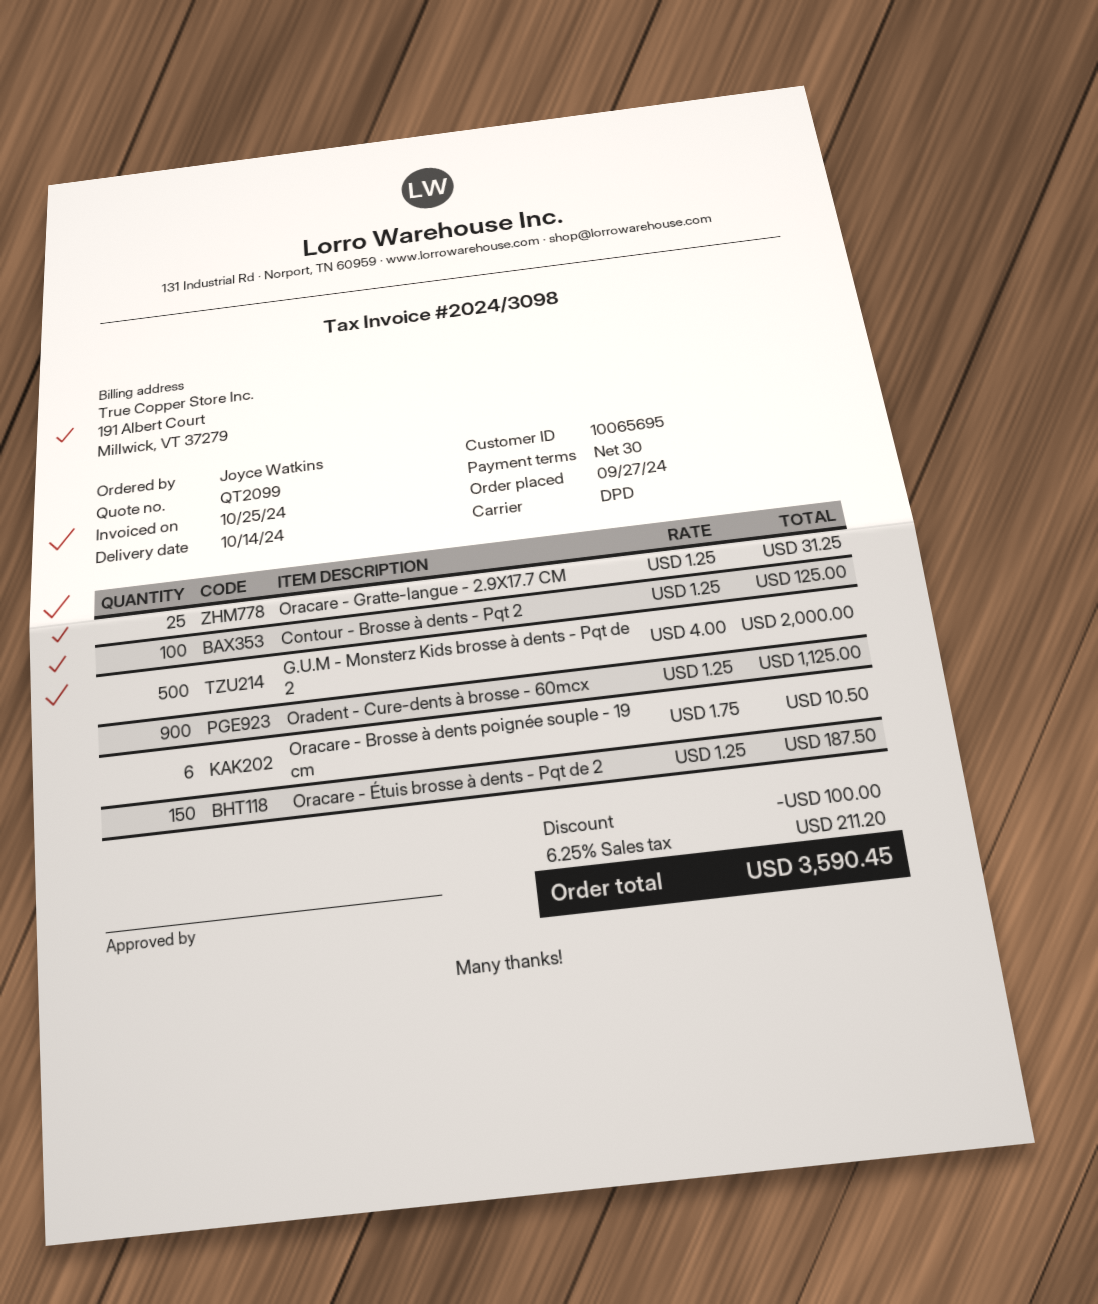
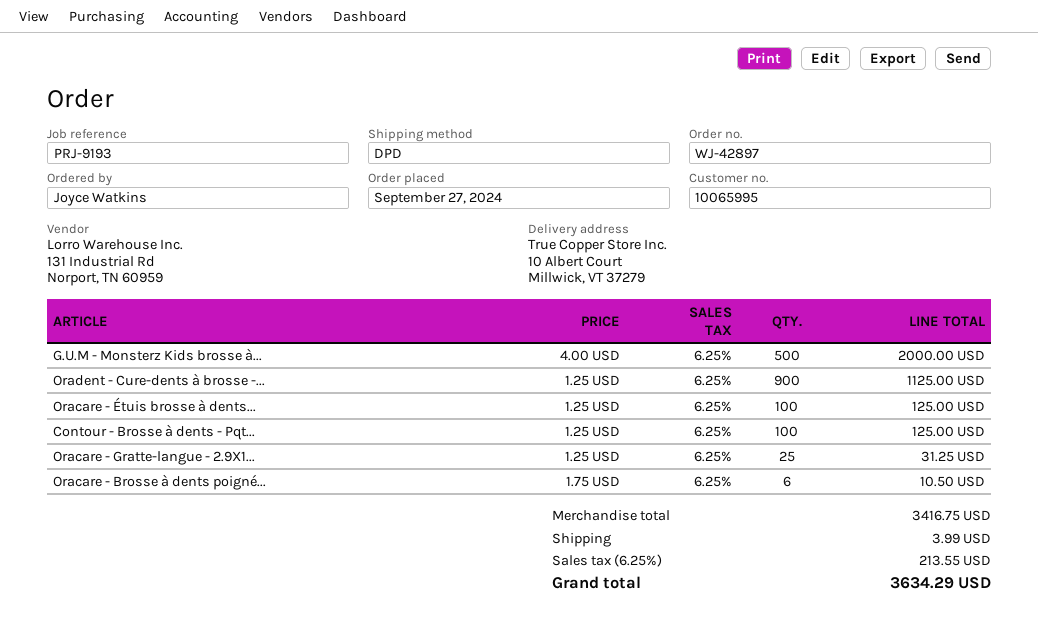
customer number: 10065695 -> 10065995
Oracare - Étuis brosse à dents - Pqt de 2: 150 x 1.25 = 187.50 -> 100 x 1.25 = 125.00
discount: 100.00 -> none
shipping: none -> 3.99
tax: 6.25% = 211.20 -> 6.25% = 213.55
total: 3590.45 -> 3634.29

